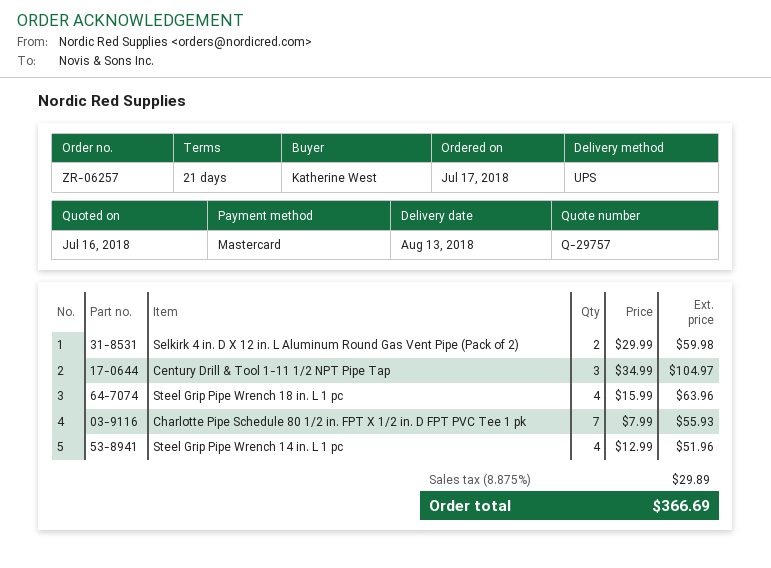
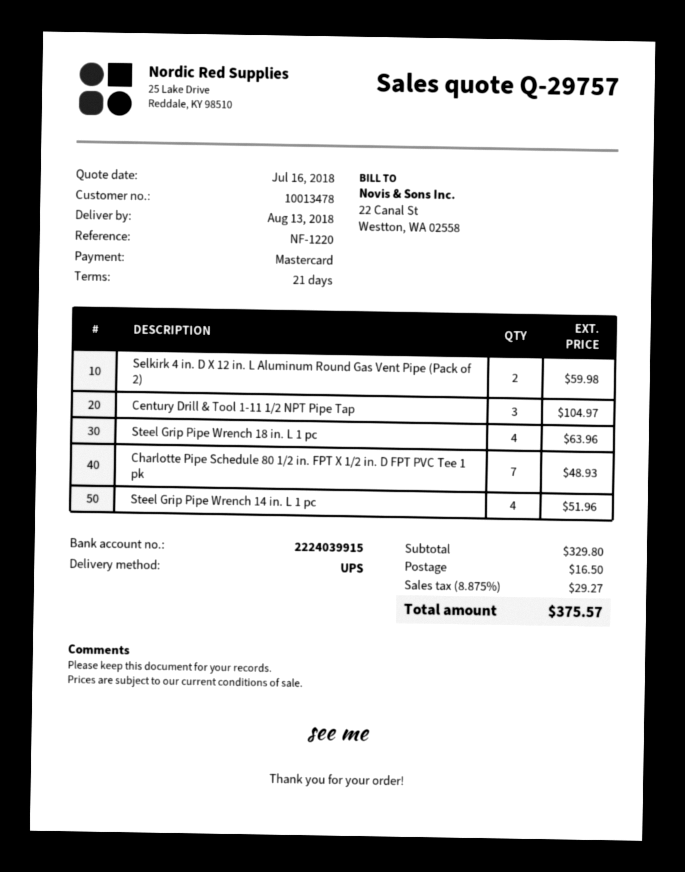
Charlotte Pipe Schedule 80 1/2 in. FPT X 1/2 in. D FPT PVC Tee 1 pk: 7 for 55.93 -> 7 for 48.93
shipping: none -> 16.50
tax: 8.875% = 29.89 -> 8.875% = 29.27
total: 366.69 -> 375.57

